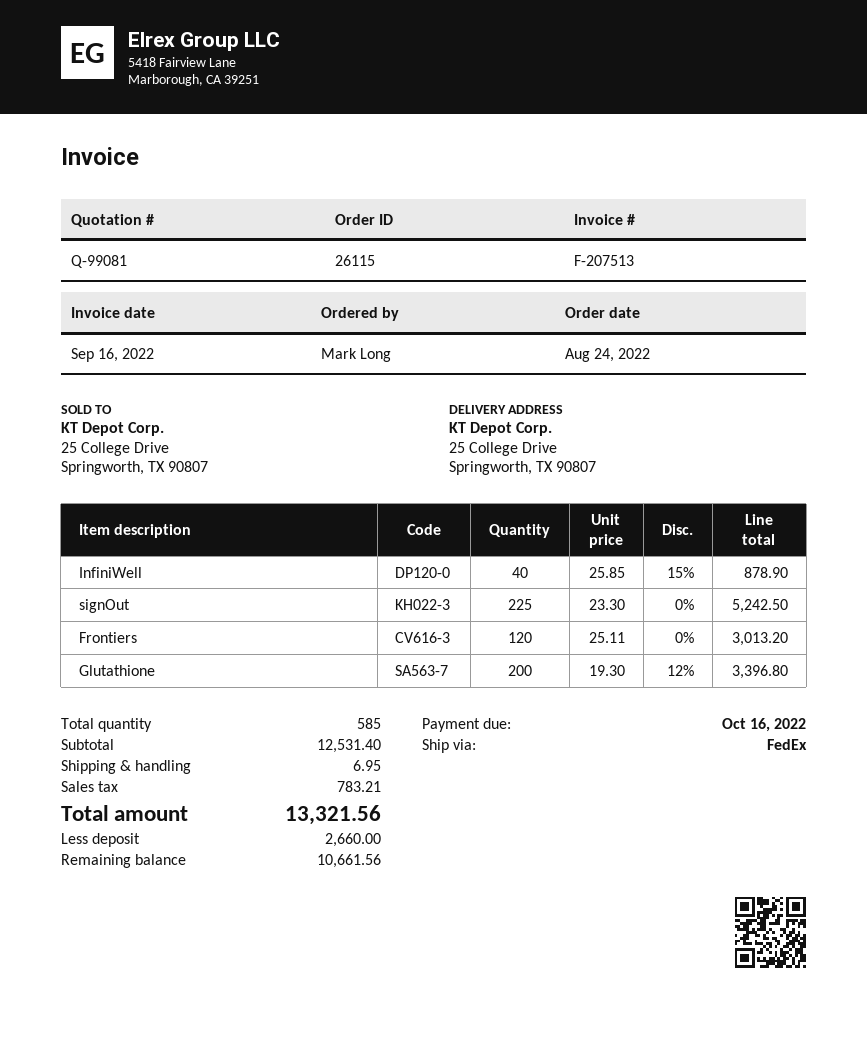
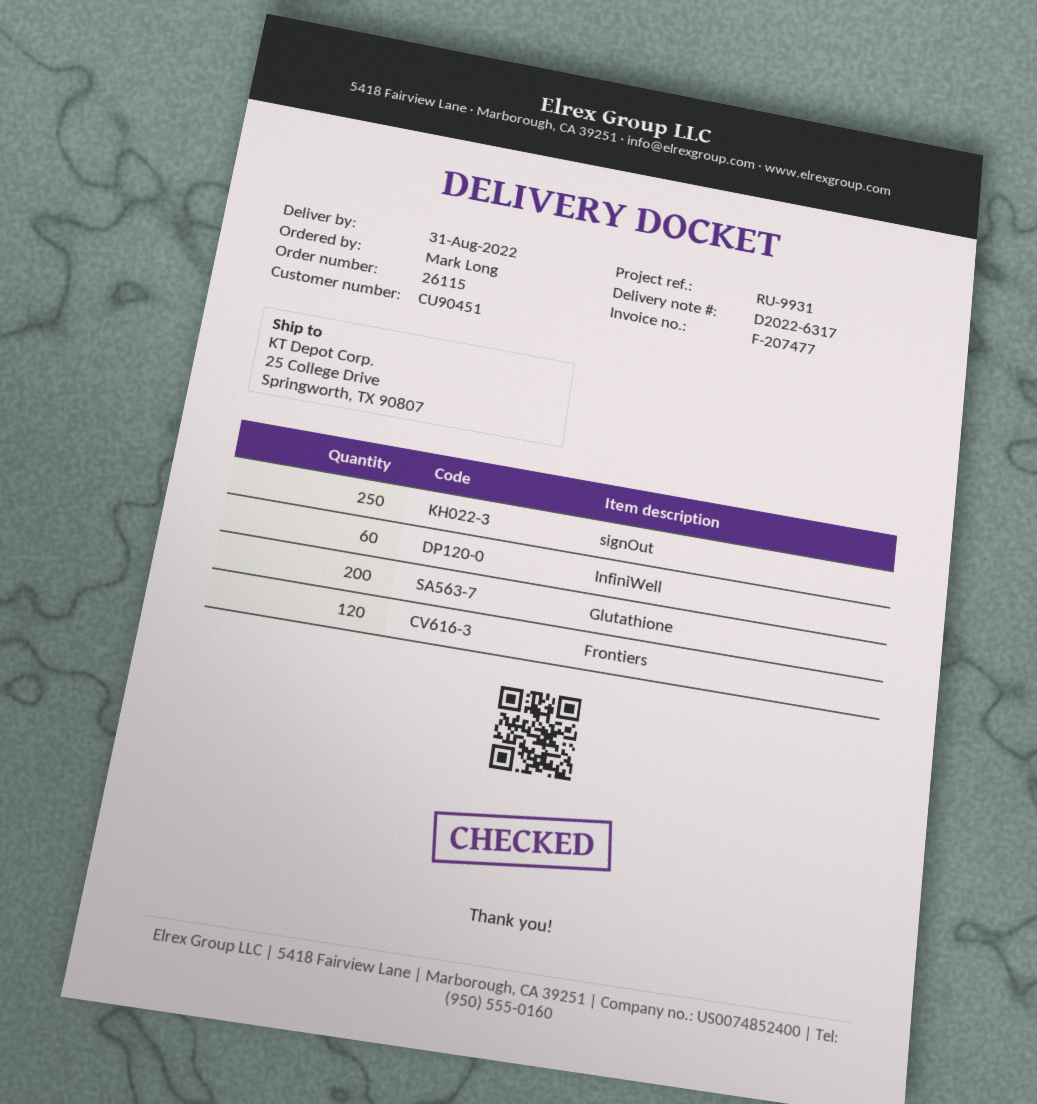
invoice number: F-207513 -> F-207477
InfiniWell: 40 -> 60
signOut: 225 -> 250

